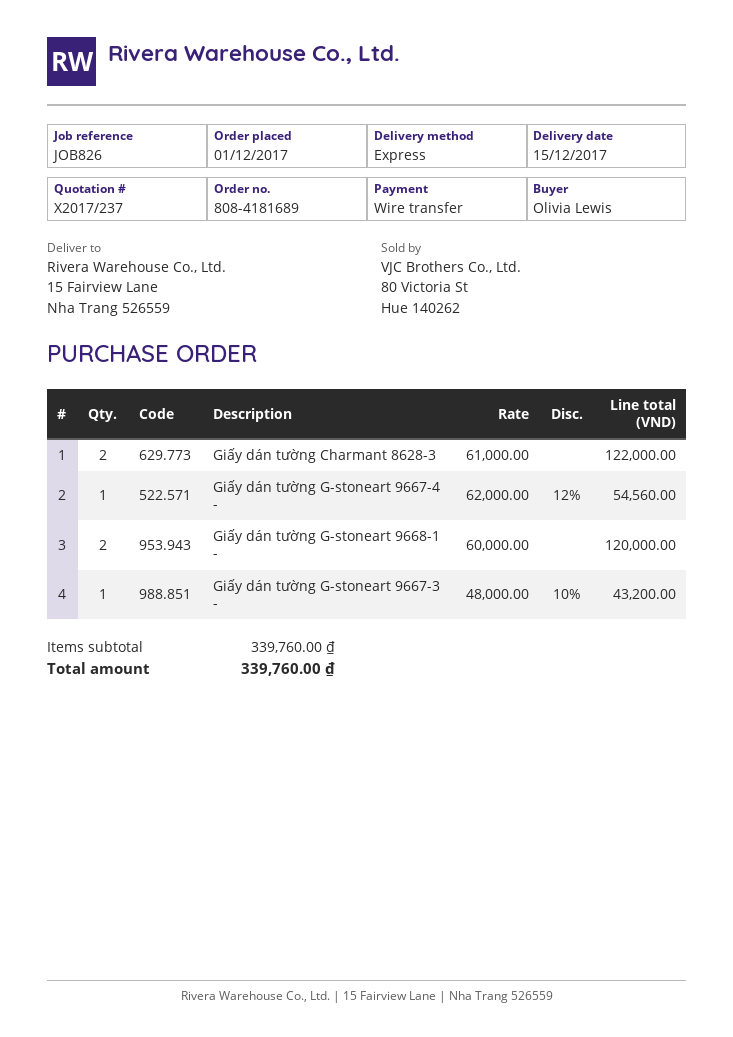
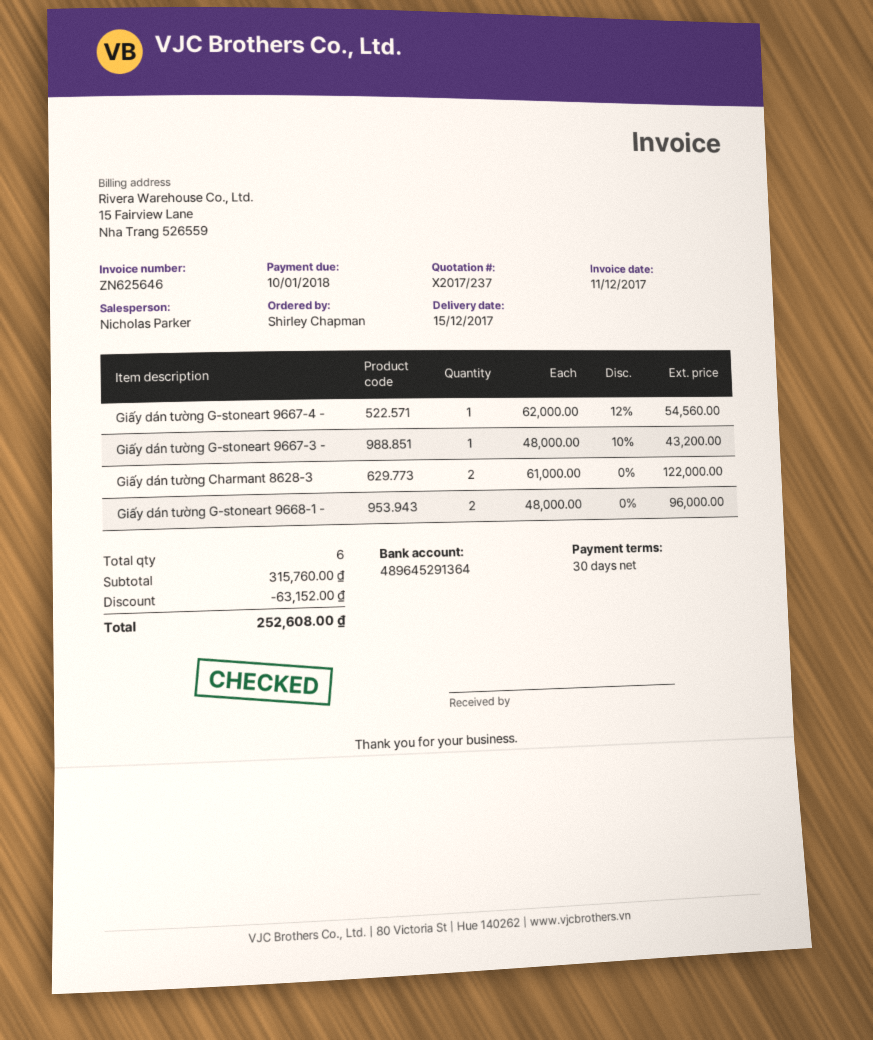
ordered by: Olivia Lewis -> Shirley Chapman
Giấy dán tường G-stoneart 9668-1 -: 2 x 60000.00 = 120000.00 -> 2 x 48000.00 = 96000.00
subtotal: 339760.00 -> 315760.00
discount: none -> 63152.00
total: 339760.00 -> 252608.00

